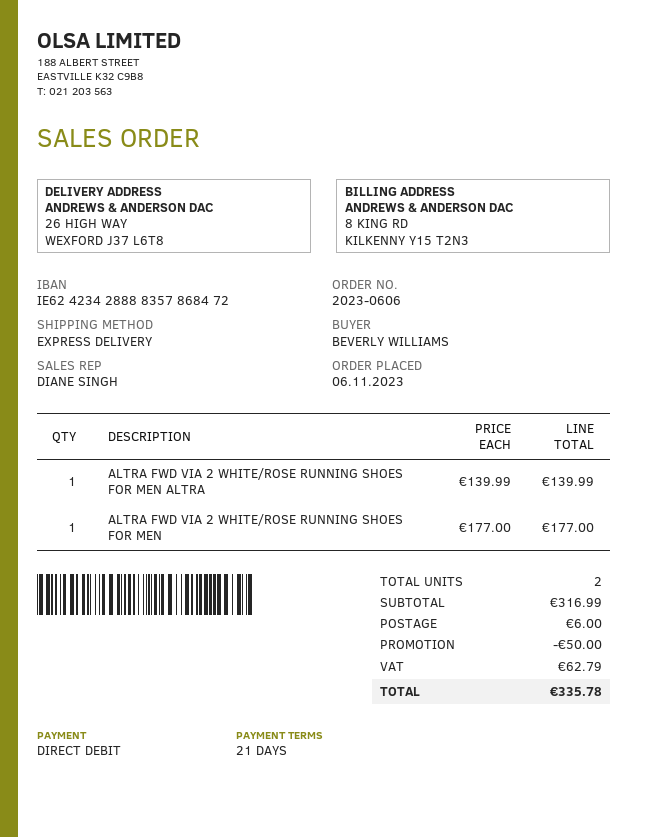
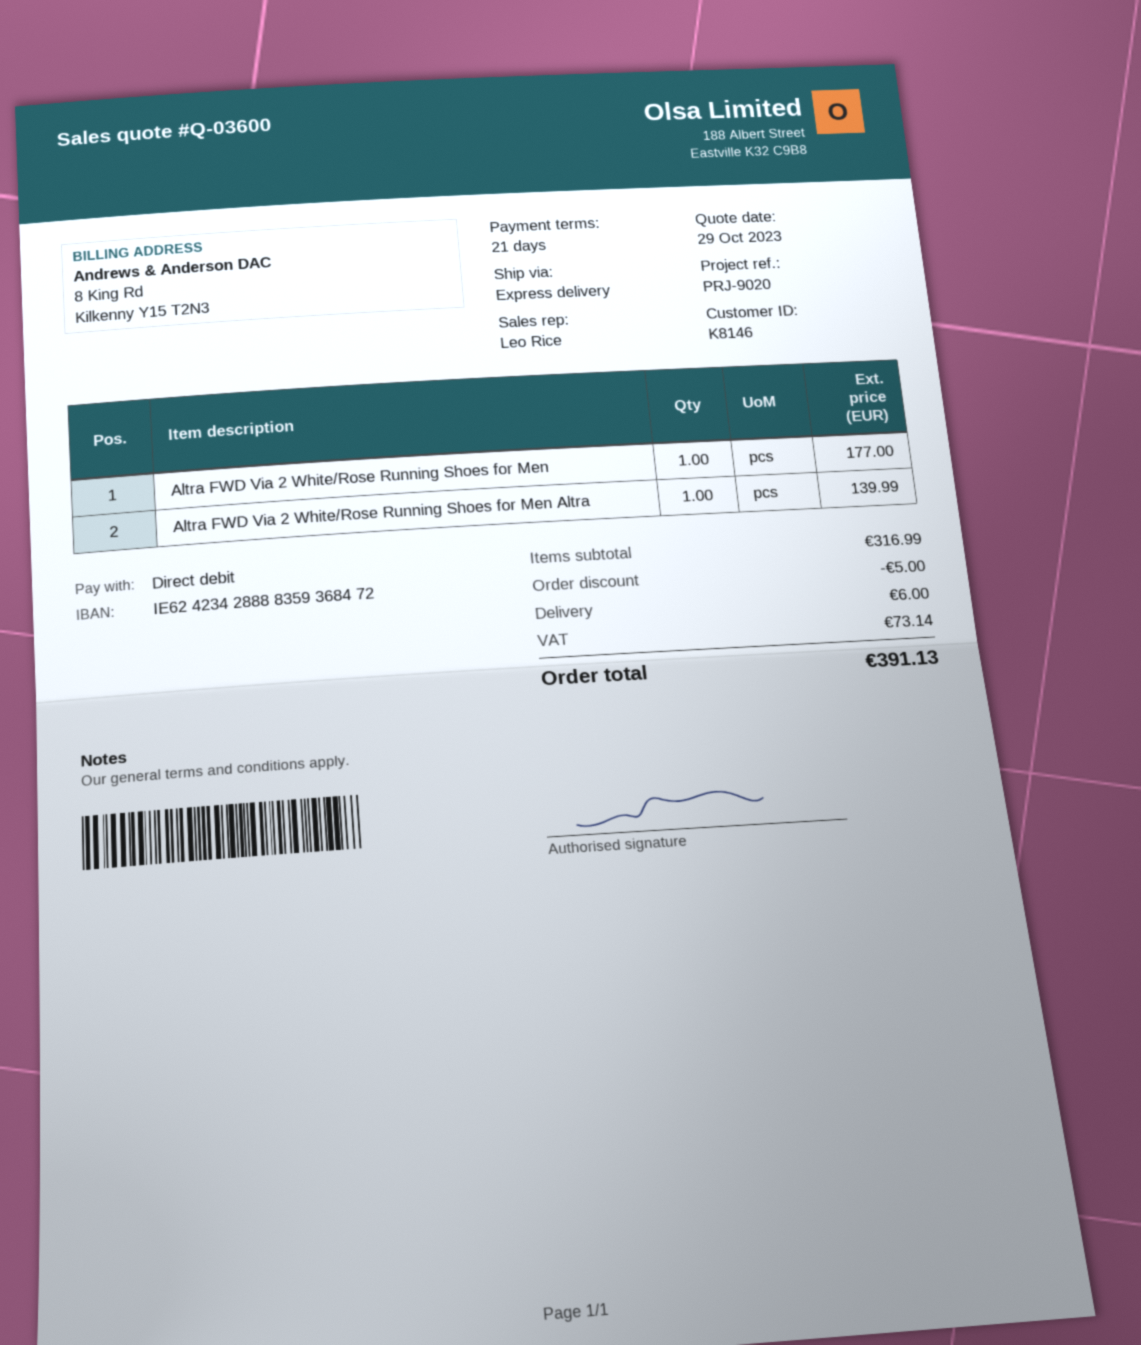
sales rep: DIANE SINGH -> Leo Rice
bank account: IE62423428888357868472 -> IE62423428888359368472
discount: 50.00 -> 5.00
tax: 62.79 -> 73.14
total: 335.78 -> 391.13

